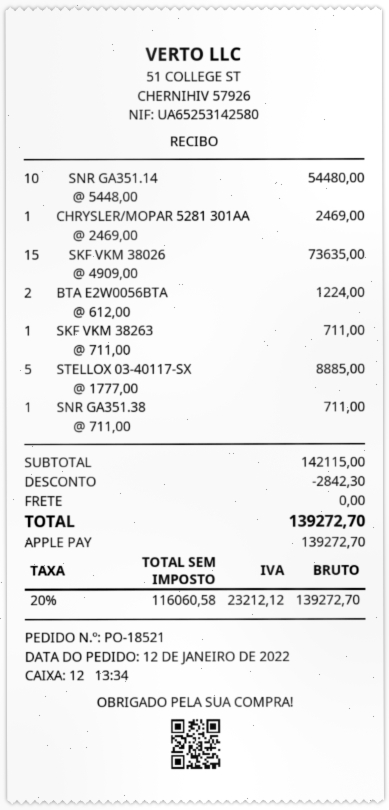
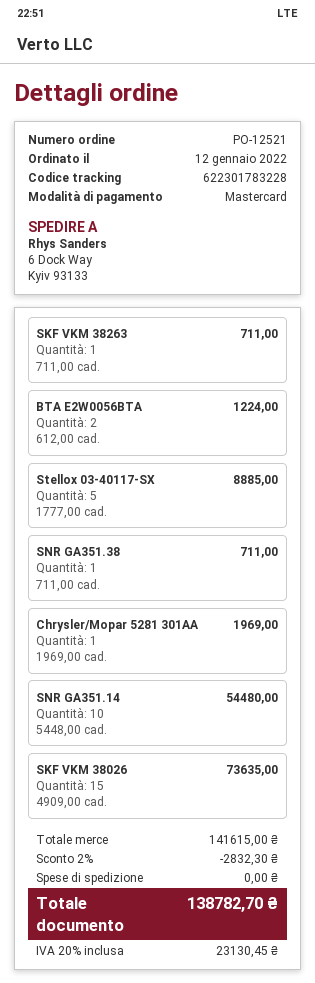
order number: PO-18521 -> PO-12521
payment method: Apple Pay -> Mastercard
CHRYSLER/MOPAR 5281 301AA: 1 x 2469.00 = 2469.00 -> 1 x 1969.00 = 1969.00
subtotal: 142115.00 -> 141615.00
discount: 2842.30 -> 2832.30
tax: 20% = 23212.12 -> 20% = 23130.45
total: 139272.70 -> 138782.70

